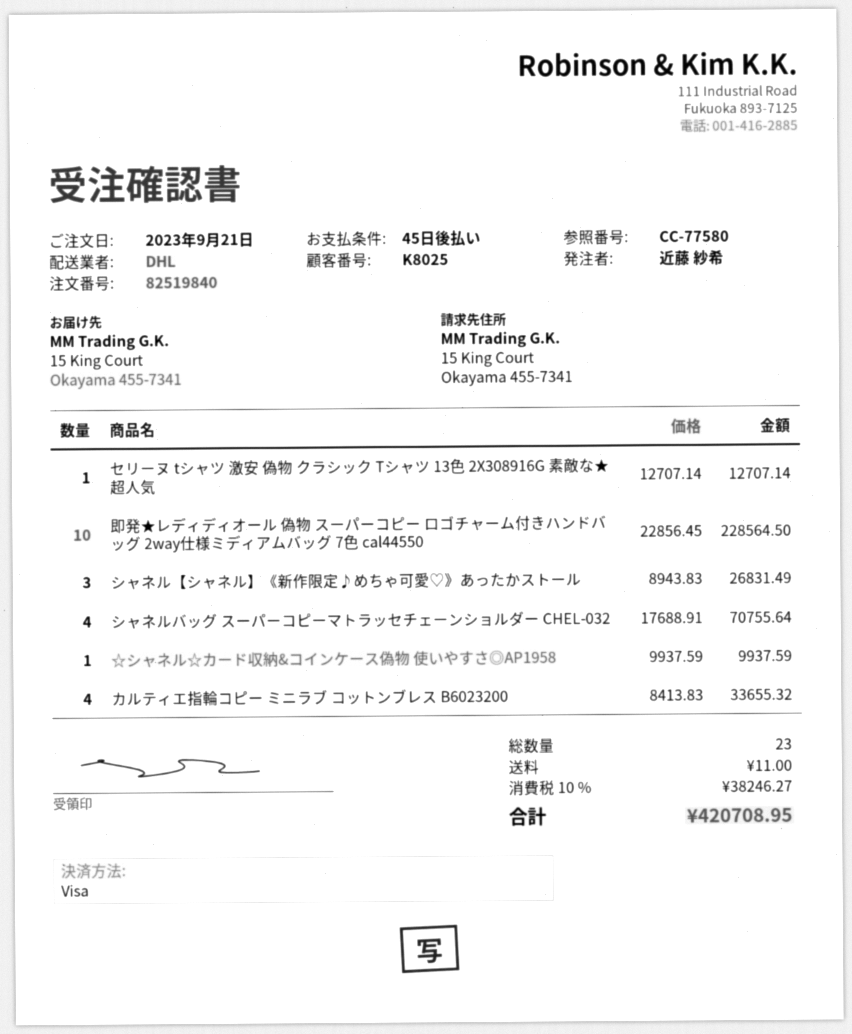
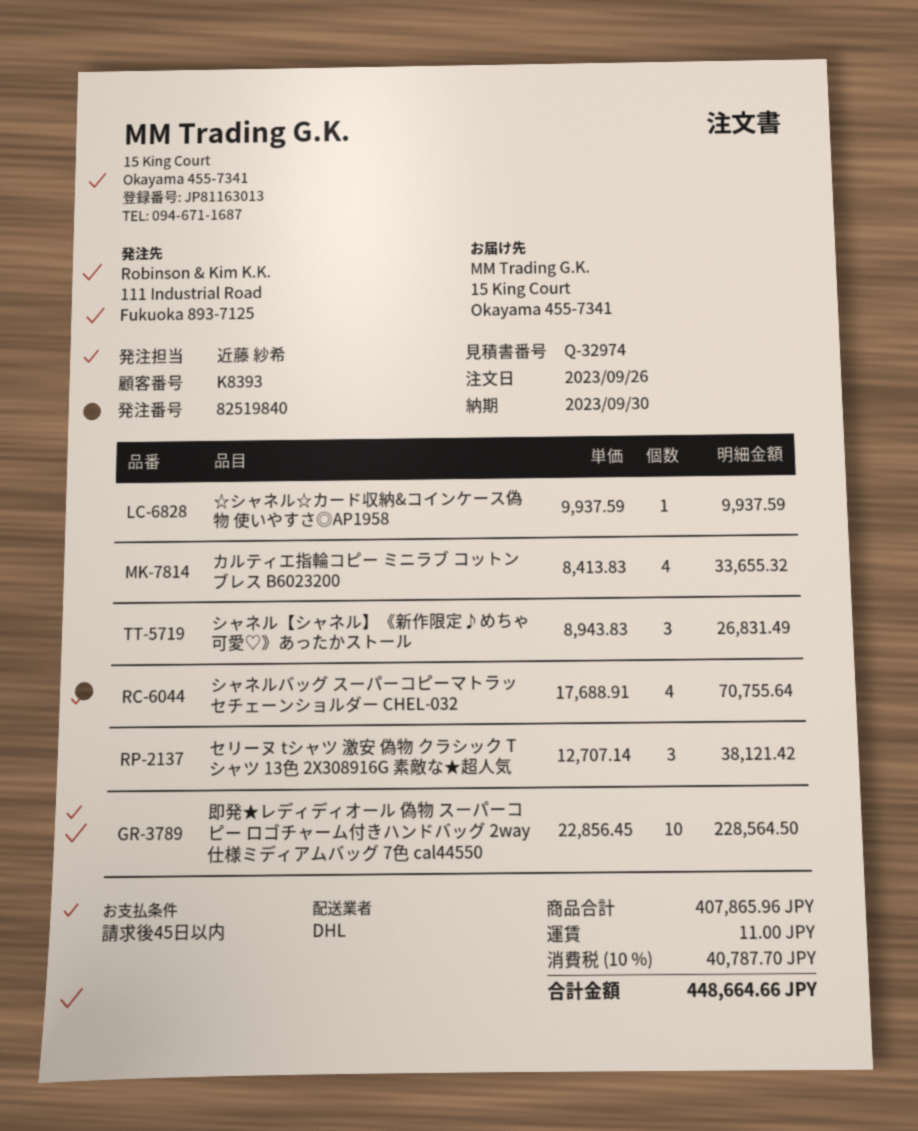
order date: 2023-09-21 -> 2023-09-26
customer number: K8025 -> K8393
セリーヌ tシャツ 激安 偽物 クラシック Tシャツ 13色 2X308916G 素敵な★超人気: 1 x 12707.14 = 12707.14 -> 3 x 12707.14 = 38121.42
tax: 10% = 38246.27 -> 10% = 40787.70
total: 420708.95 -> 448664.66

